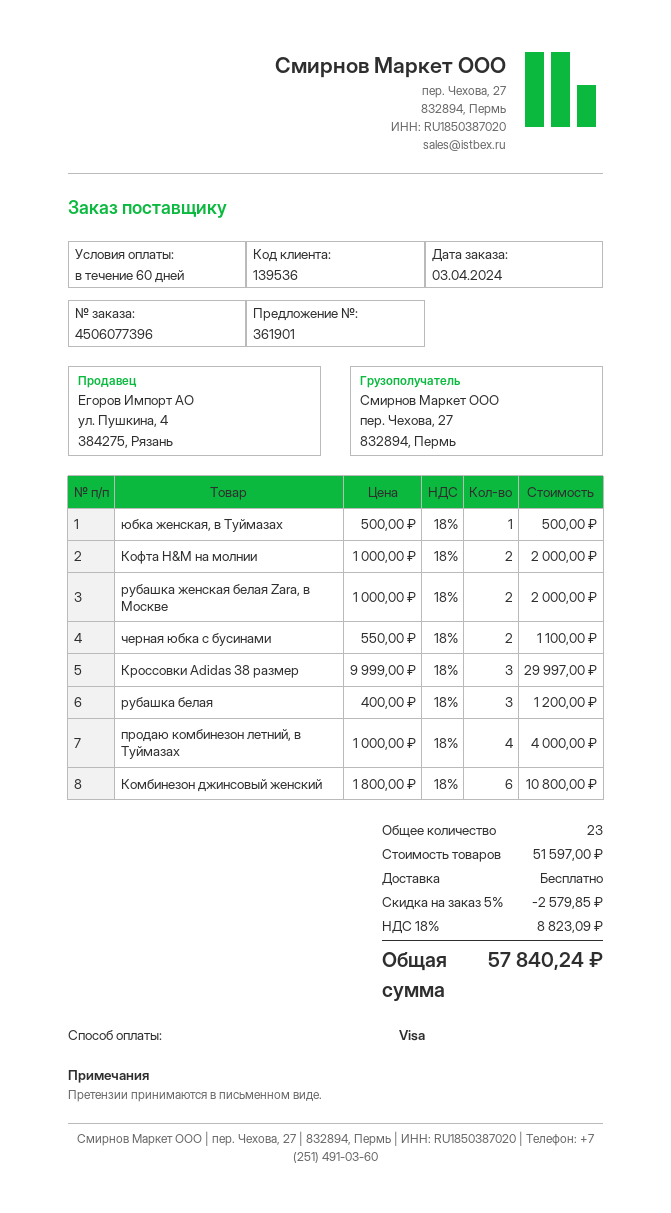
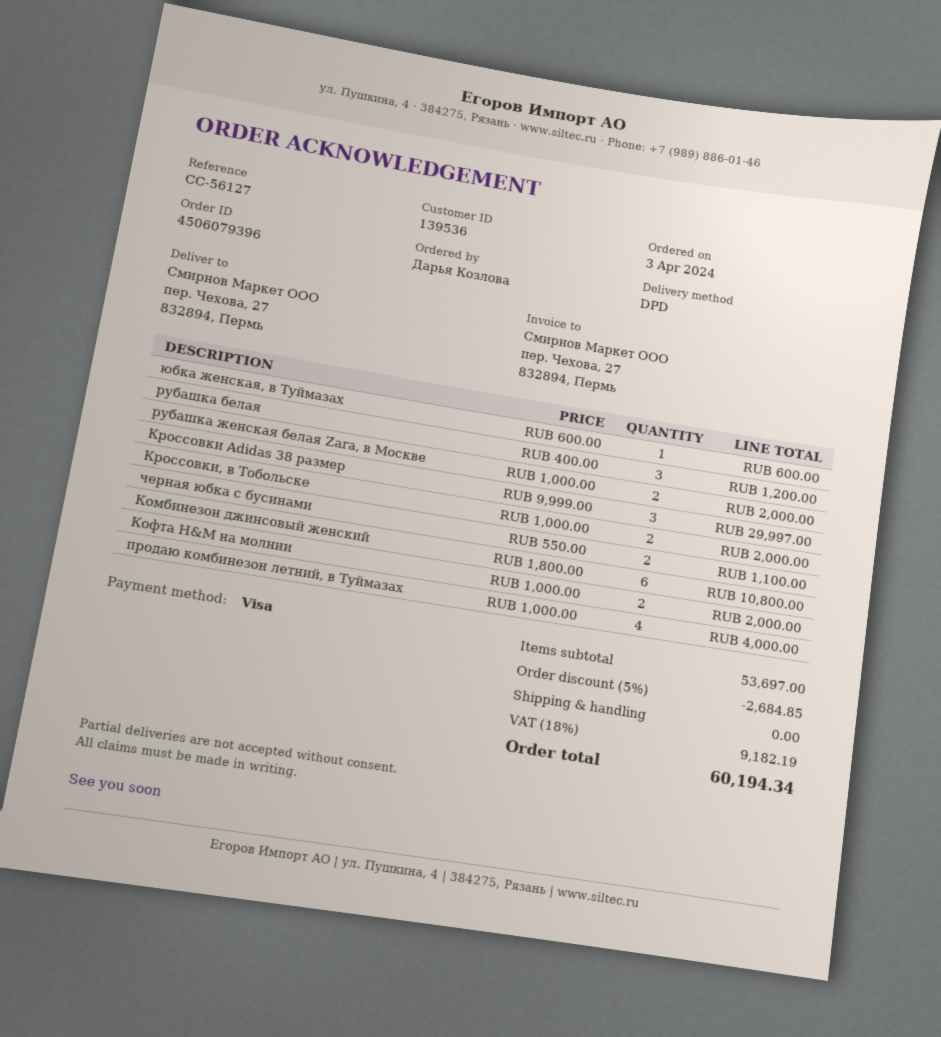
order number: 4506077396 -> 4506079396
юбка женская, в Туймазах: 1 x 500.00 = 500.00 -> 1 x 600.00 = 600.00
Кроссовки, в Тобольске: none -> 2 x 1000.00 = 2000.00
subtotal: 51597.00 -> 53697.00
discount: 5% = 2579.85 -> 5% = 2684.85
tax: 18% = 8823.09 -> 18% = 9182.19
total: 57840.24 -> 60194.34

